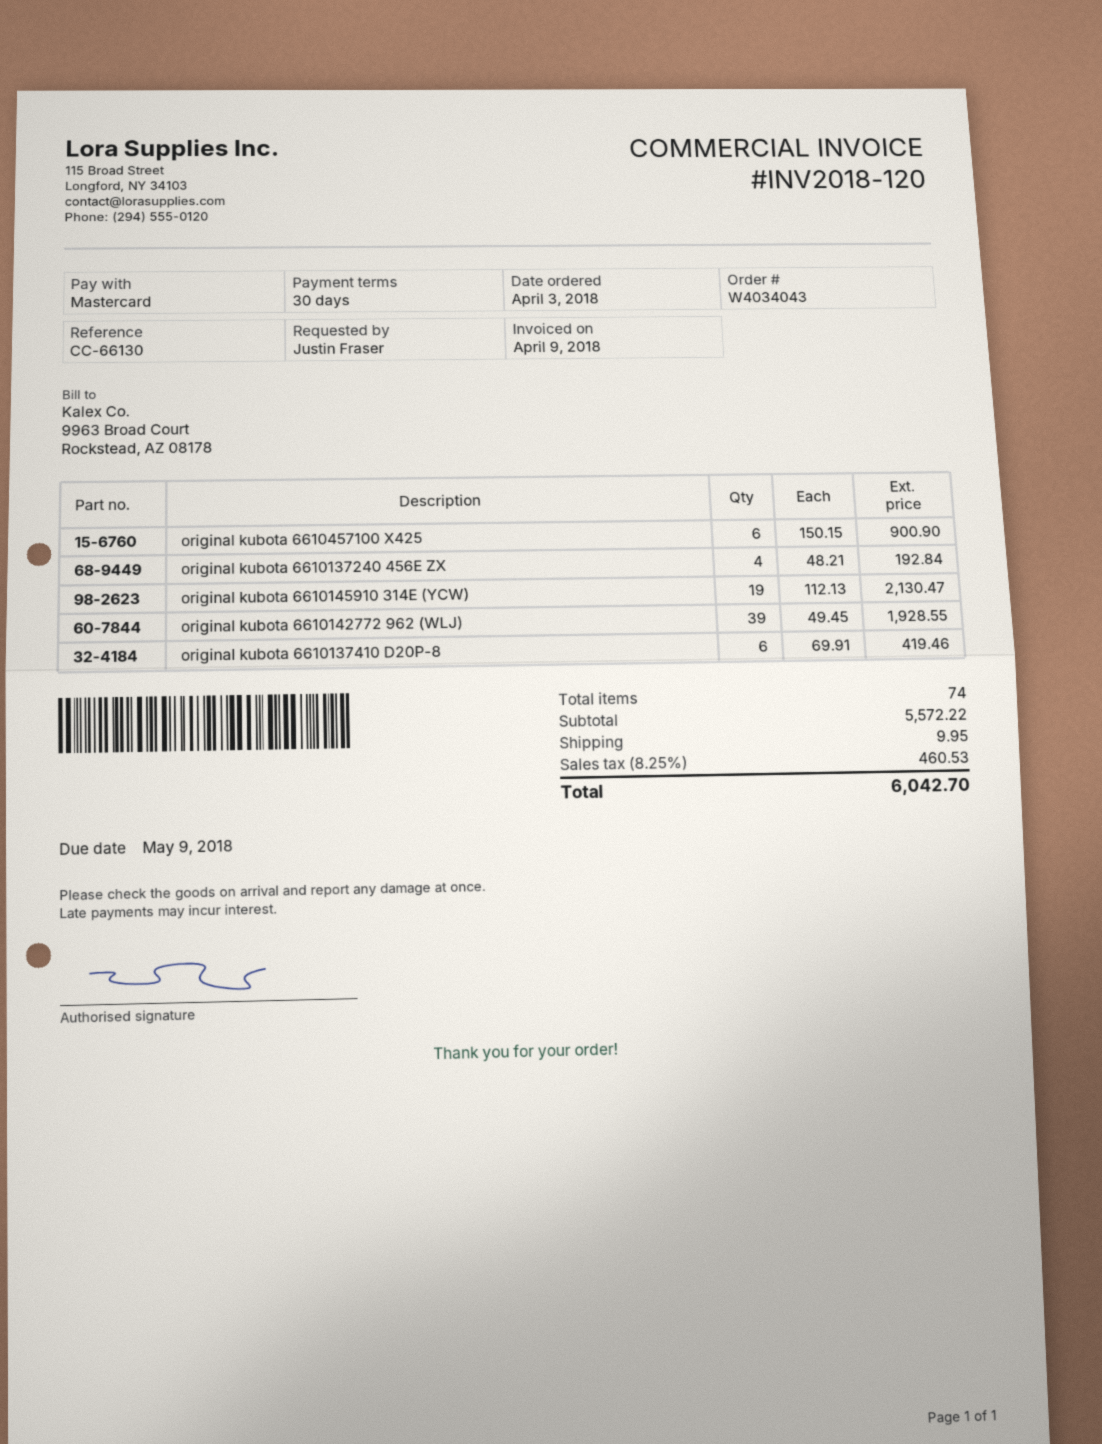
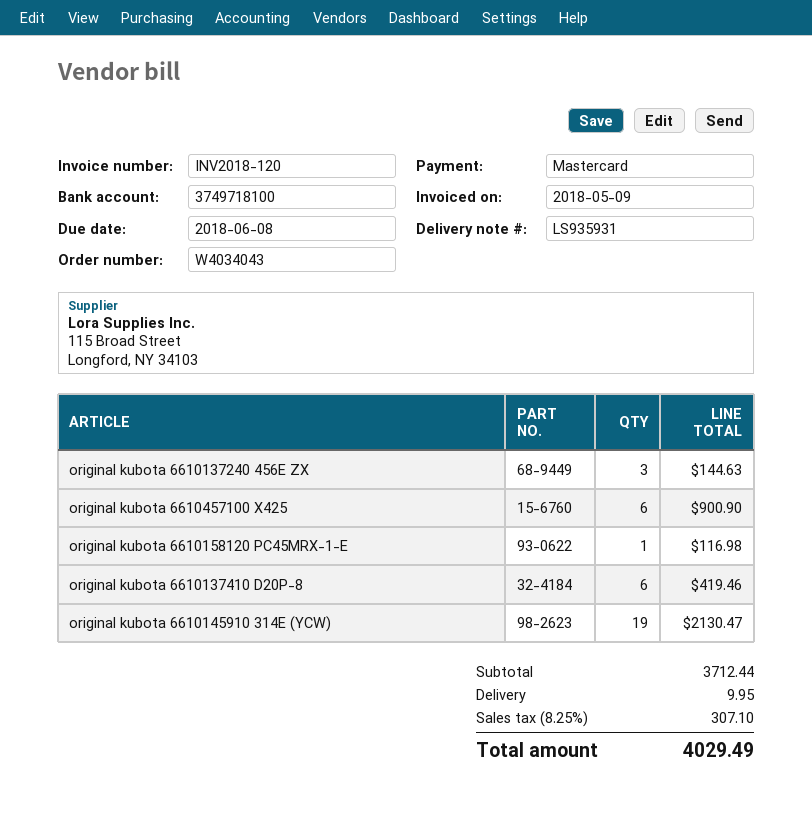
invoice date: 2018-04-09 -> 2018-05-09
due date: 2018-05-09 -> 2018-06-08
original kubota 6610137240 456E ZX: 4 for 192.84 -> 3 for 144.63
original kubota 6610142772 962 (WLJ): 39 for 1928.55 -> none
original kubota 6610158120 PC45MRX-1-E: none -> 1 for 116.98
subtotal: 5572.22 -> 3712.44
tax: 8.25% = 460.53 -> 8.25% = 307.10
total: 6042.70 -> 4029.49

